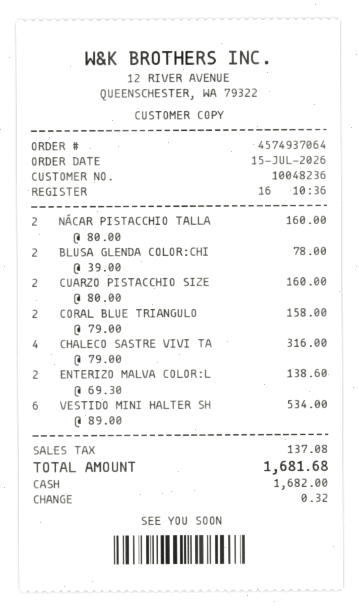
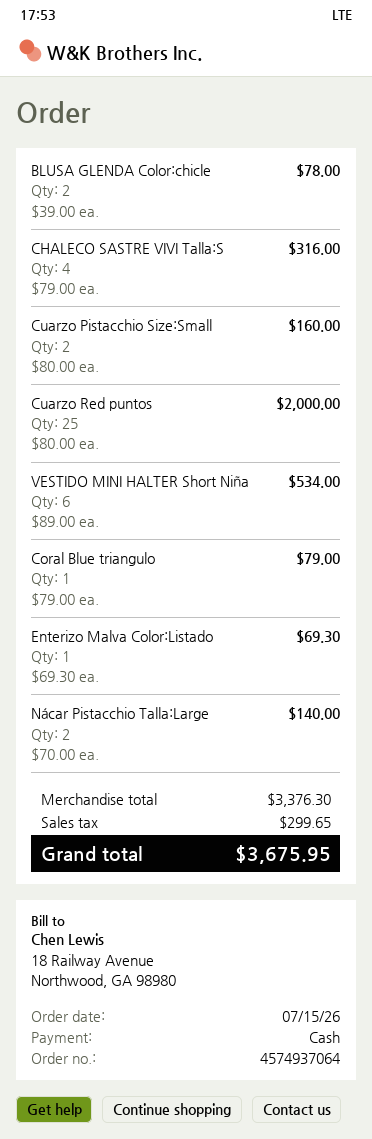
NÁCAR PISTACCHIO TALLA: 2 x 80.00 = 160.00 -> 2 x 70.00 = 140.00
CORAL BLUE TRIANGULO: 2 x 79.00 = 158.00 -> 1 x 79.00 = 79.00
ENTERIZO MALVA COLOR:L: 2 x 69.30 = 138.60 -> 1 x 69.30 = 69.30
Cuarzo Red puntos: none -> 25 x 80.00 = 2000.00
tax: 137.08 -> 299.65
total: 1681.68 -> 3675.95

